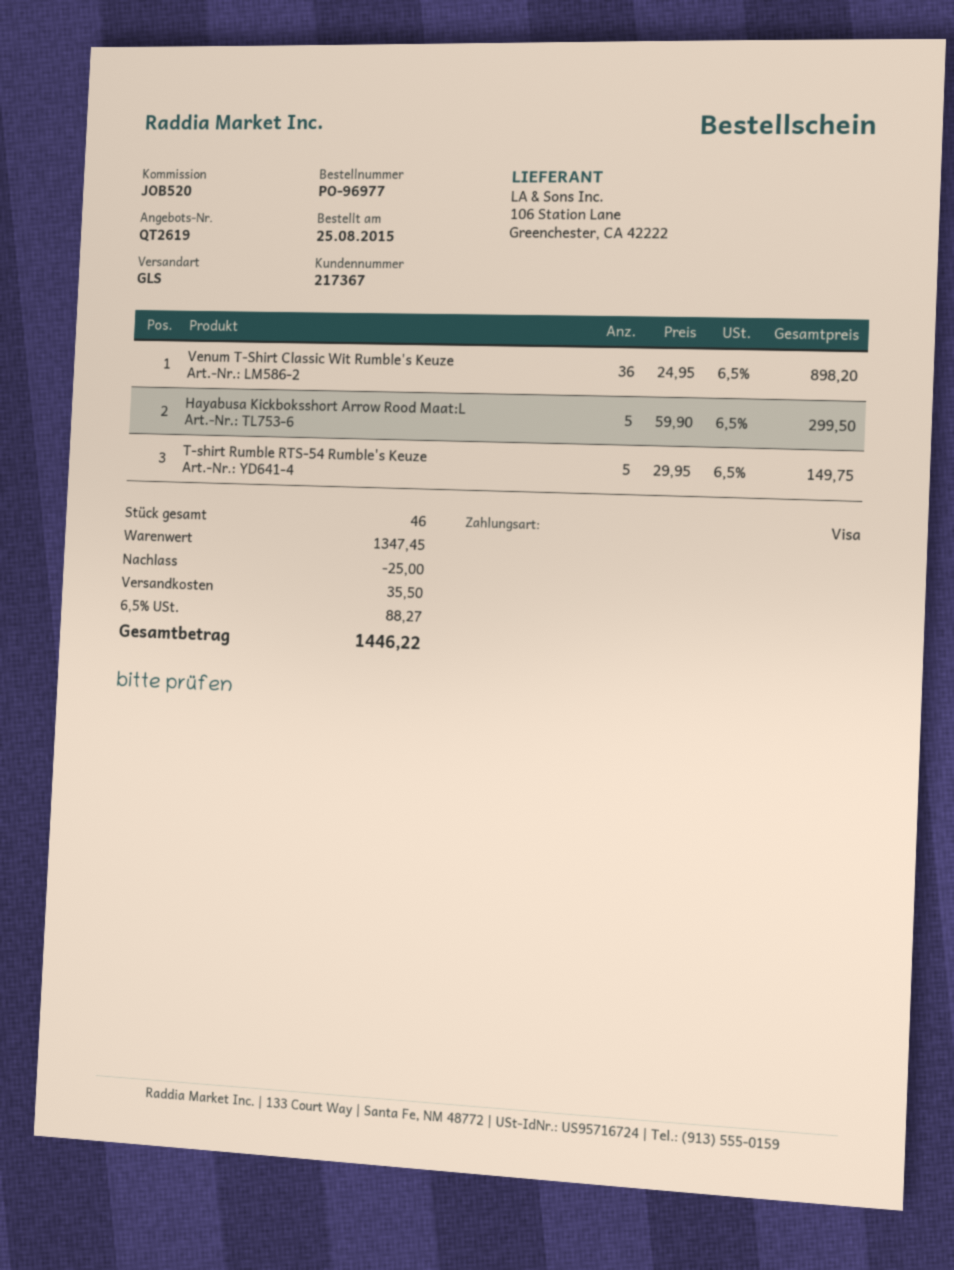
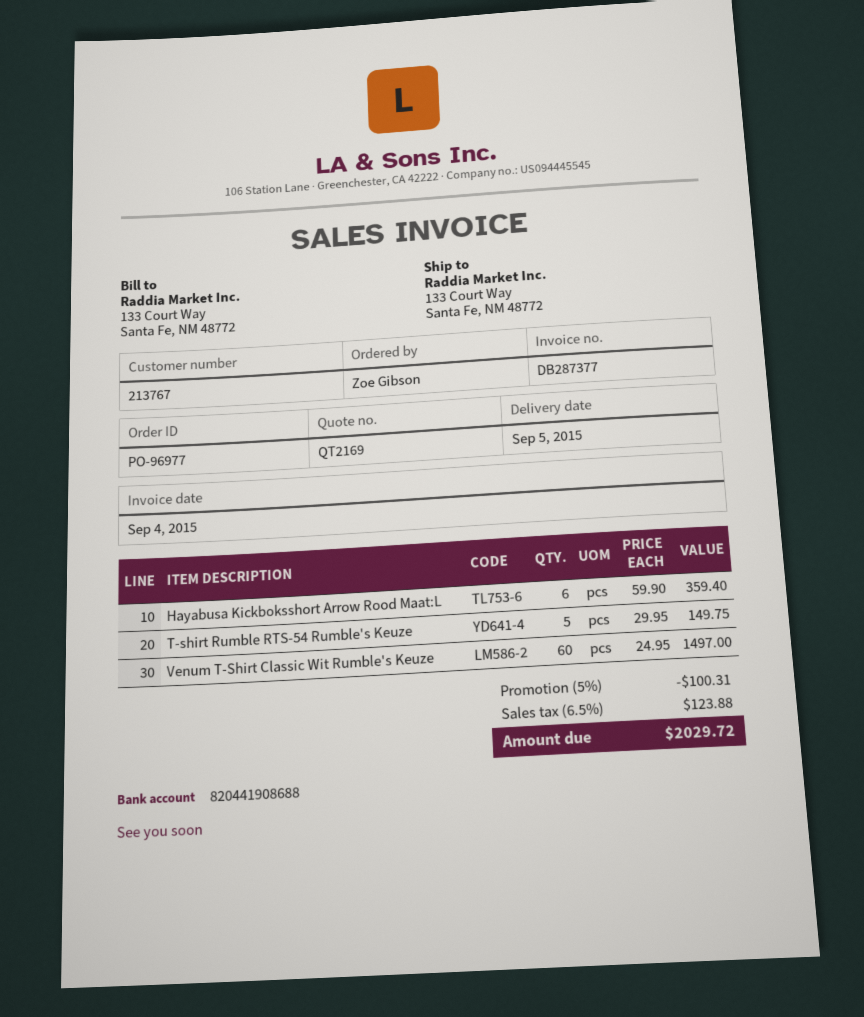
quote number: QT2619 -> QT2169
customer number: 217367 -> 213767
Venum T-Shirt Classic Wit Rumble's Keuze: 36 x 24.95 = 898.20 -> 60 x 24.95 = 1497.00
Hayabusa Kickboksshort Arrow Rood Maat:L: 5 x 59.90 = 299.50 -> 6 x 59.90 = 359.40
discount: 25.00 -> 100.31
shipping: 35.50 -> none
tax: 6.5% = 88.27 -> 6.5% = 123.88
total: 1446.22 -> 2029.72

